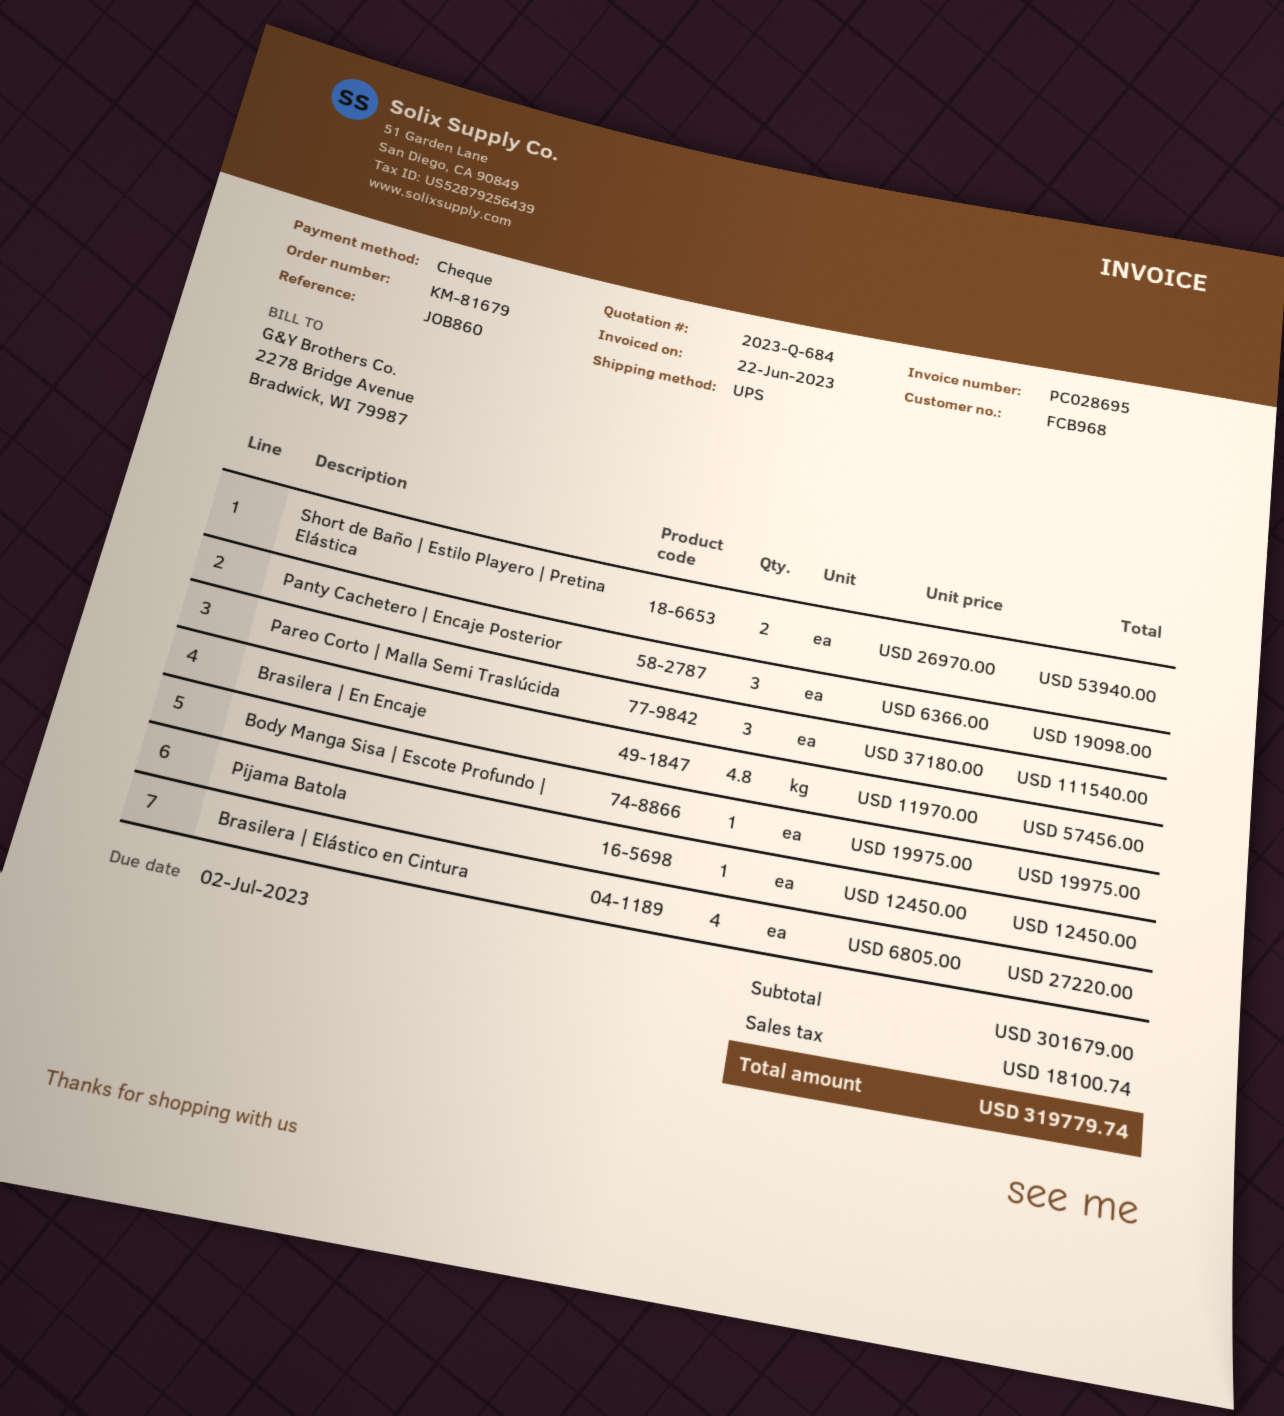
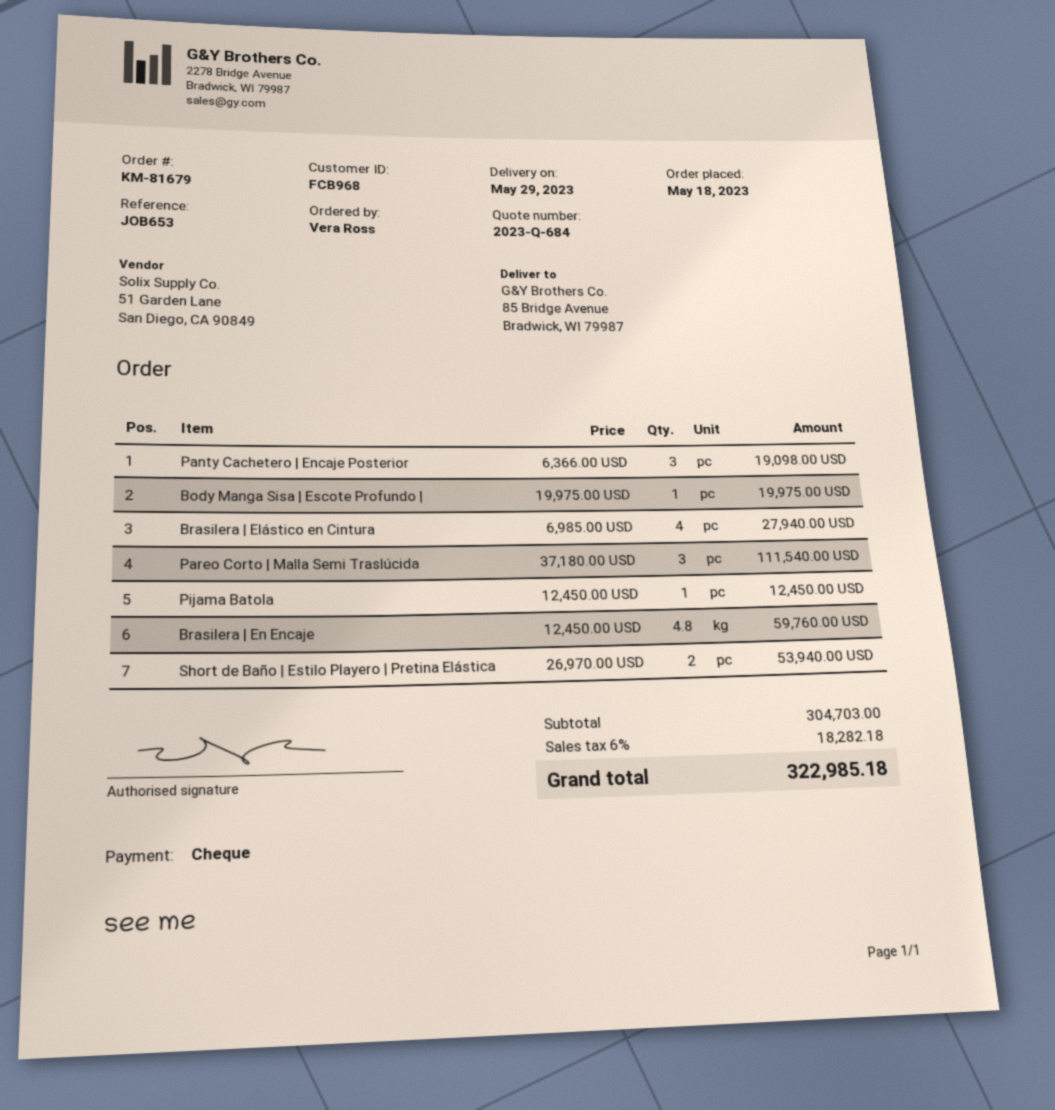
reference: JOB860 -> JOB653
Brasilera | En Encaje: 4.8 x 11970.00 = 57456.00 -> 4.8 x 12450.00 = 59760.00
Brasilera | Elástico en Cintura: 4 x 6805.00 = 27220.00 -> 4 x 6985.00 = 27940.00
subtotal: 301679.00 -> 304703.00
tax: 18100.74 -> 18282.18
total: 319779.74 -> 322985.18

